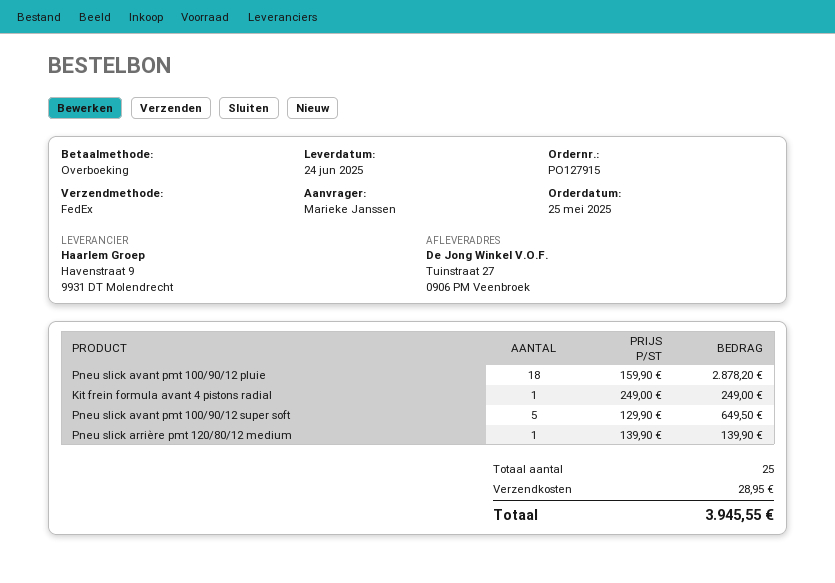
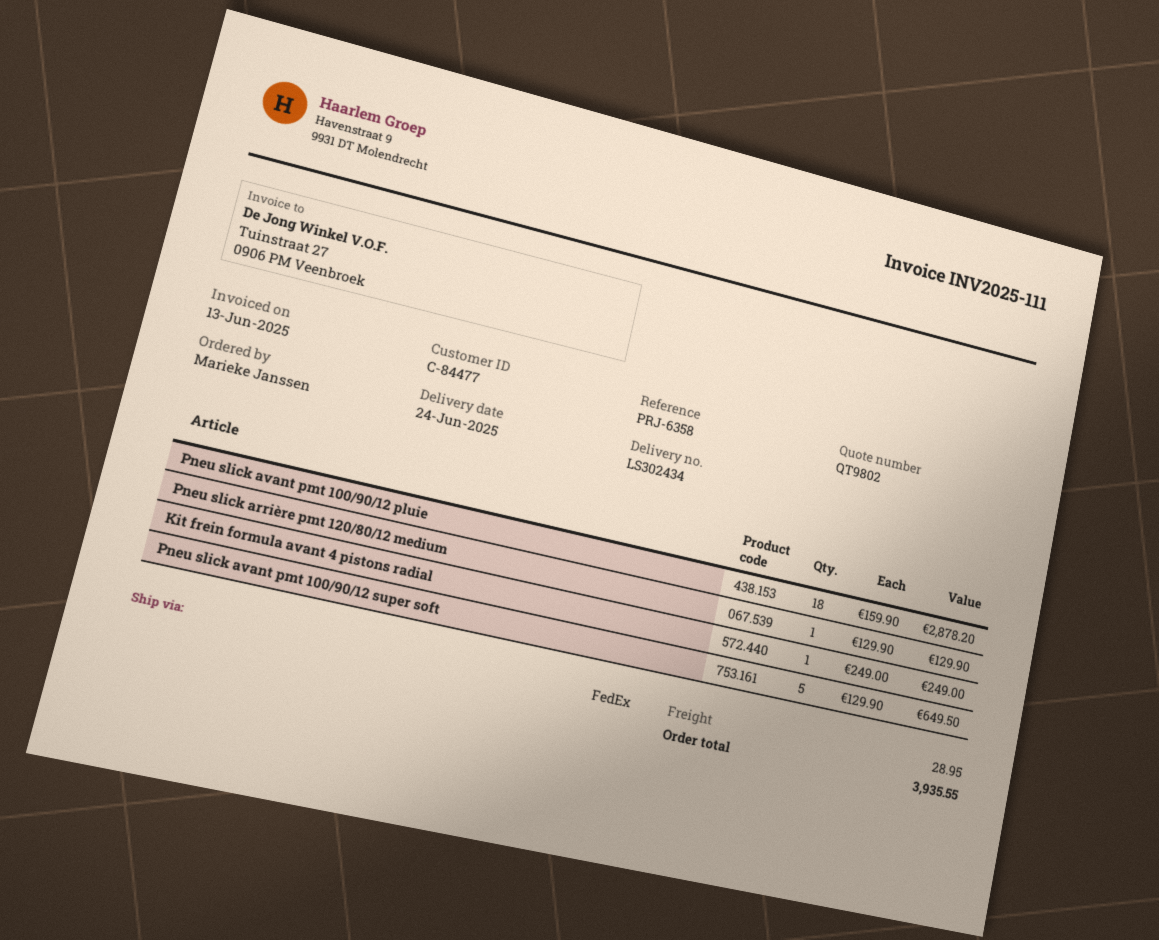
Pneu slick arrière pmt 120/80/12 medium: 1 x 139.90 = 139.90 -> 1 x 129.90 = 129.90
total: 3945.55 -> 3935.55

